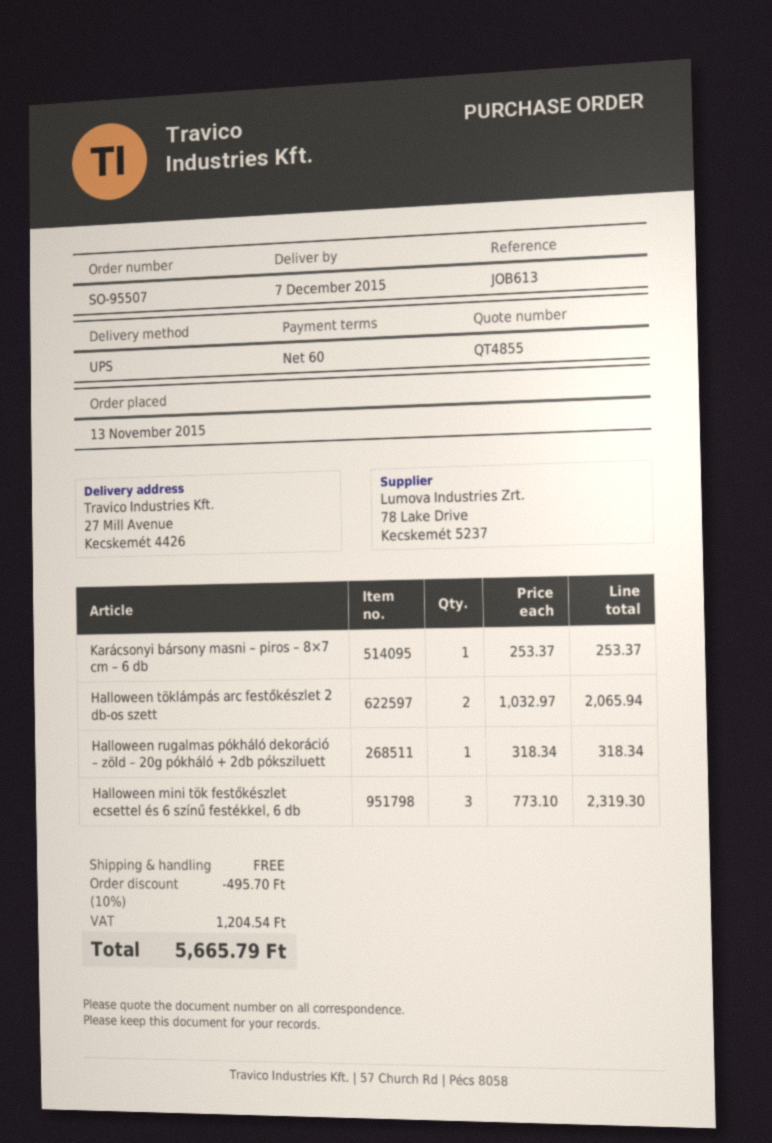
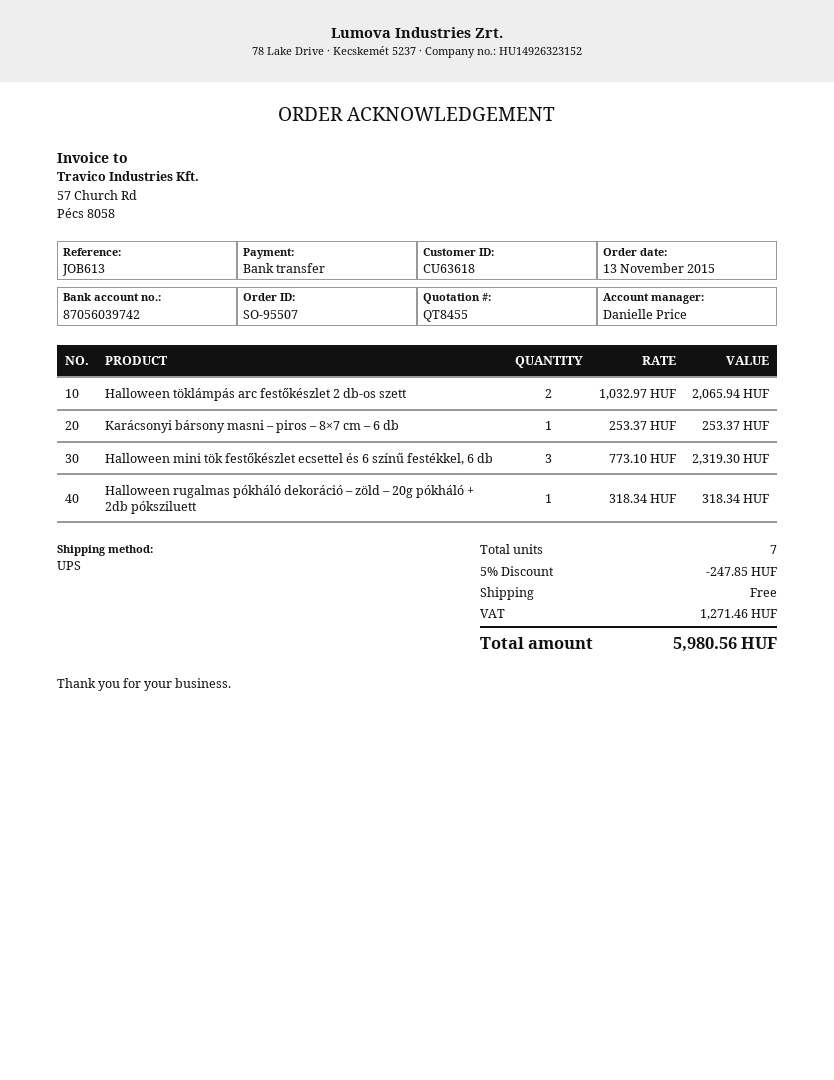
quote number: QT4855 -> QT8455
discount: 10% = 495.70 -> 5% = 247.85
tax: 1204.54 -> 1271.46
total: 5665.79 -> 5980.56

